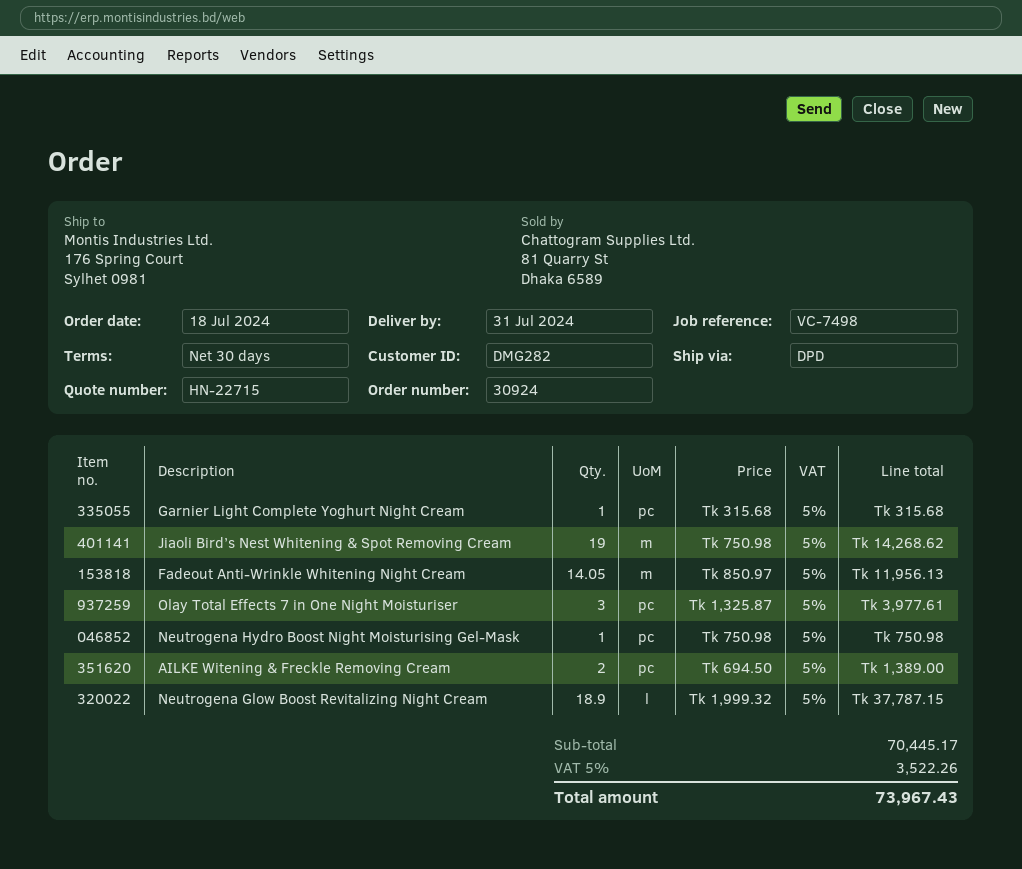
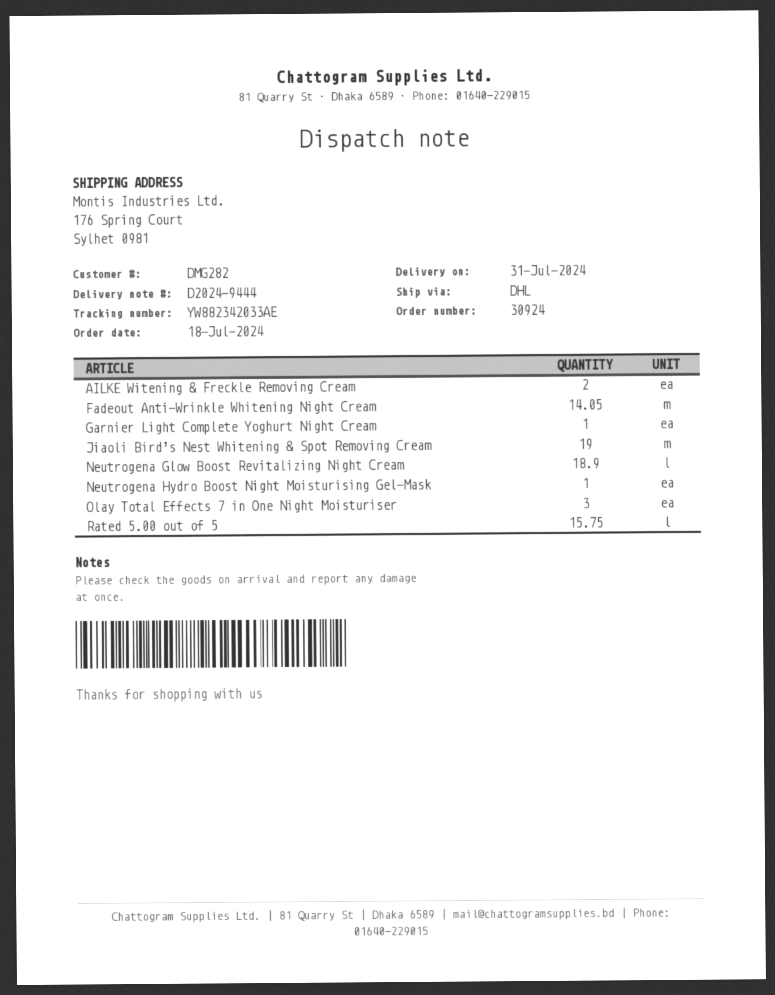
shipping method: DPD -> DHL
Rated 5.00 out of 5: none -> 15.75

